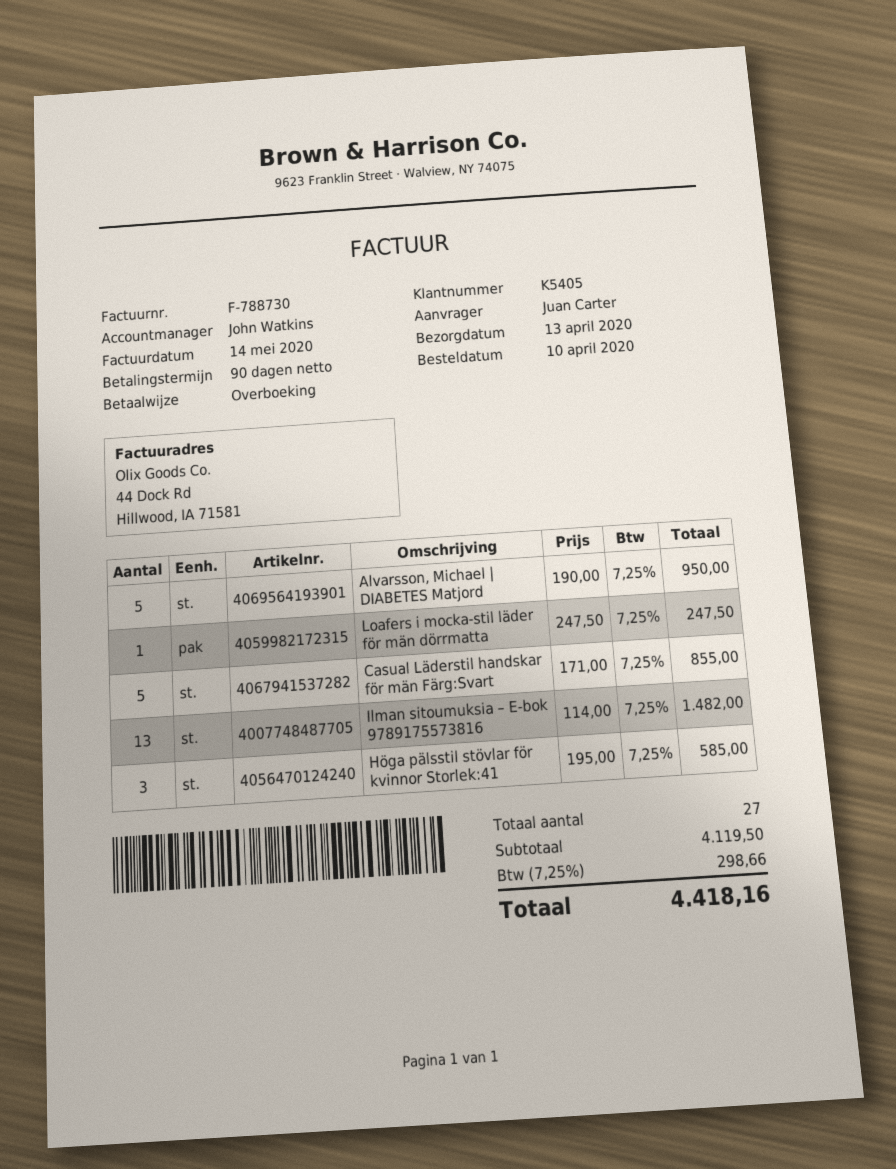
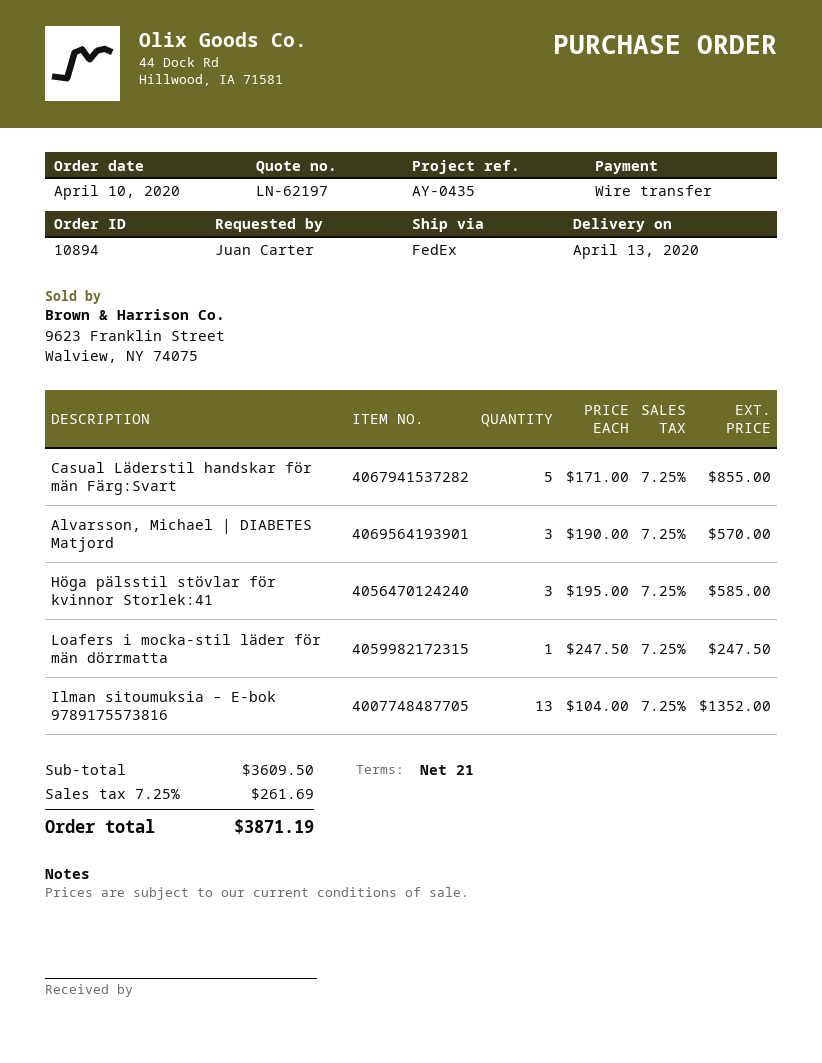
payment terms: 90 days -> 21 days
Alvarsson, Michael | DIABETES Matjord: 5 x 190.00 = 950.00 -> 3 x 190.00 = 570.00
Ilman sitoumuksia – E-bok 9789175573816: 13 x 114.00 = 1482.00 -> 13 x 104.00 = 1352.00
subtotal: 4119.50 -> 3609.50
tax: 7.25% = 298.66 -> 7.25% = 261.69
total: 4418.16 -> 3871.19

